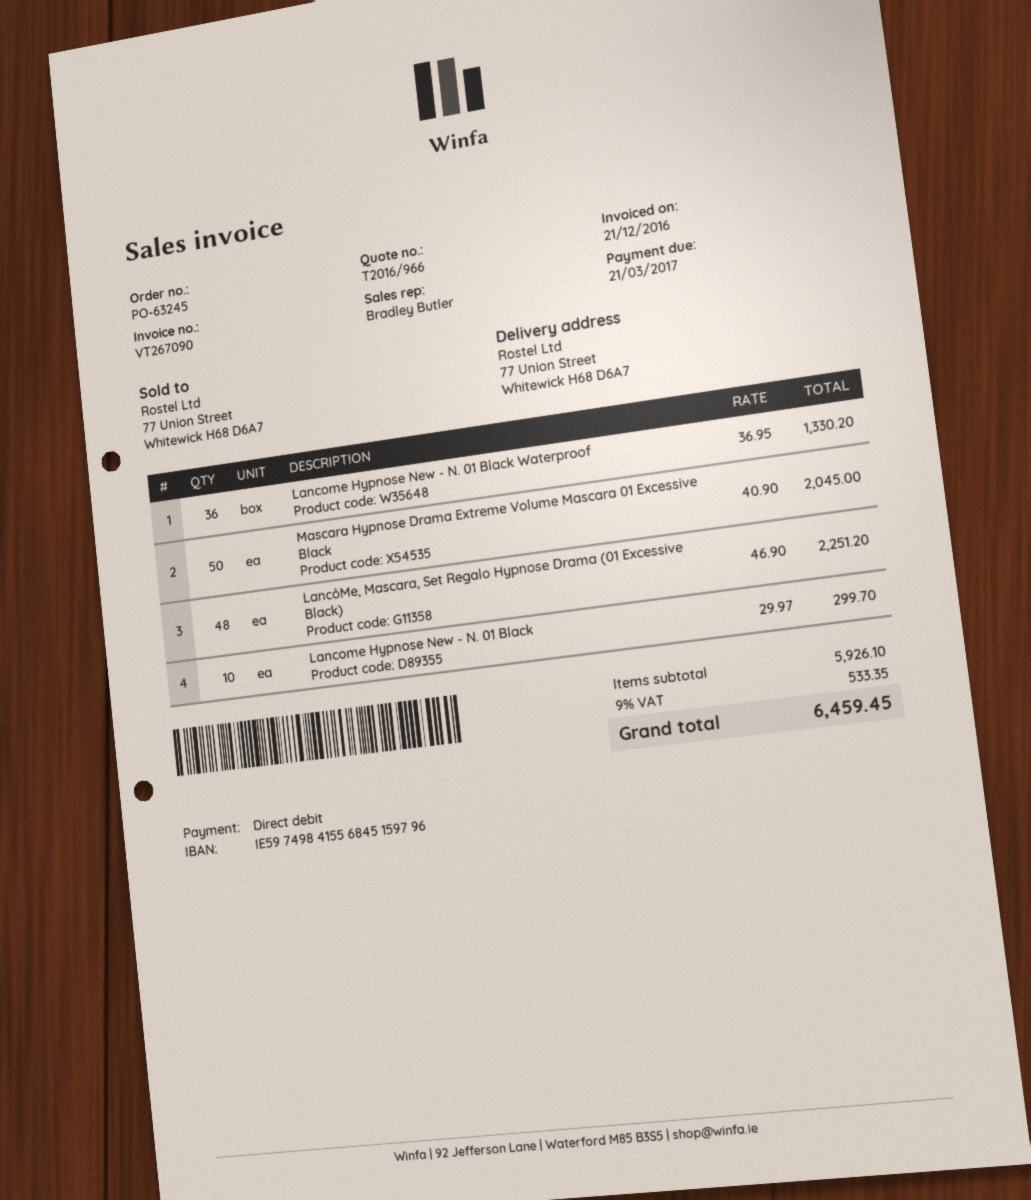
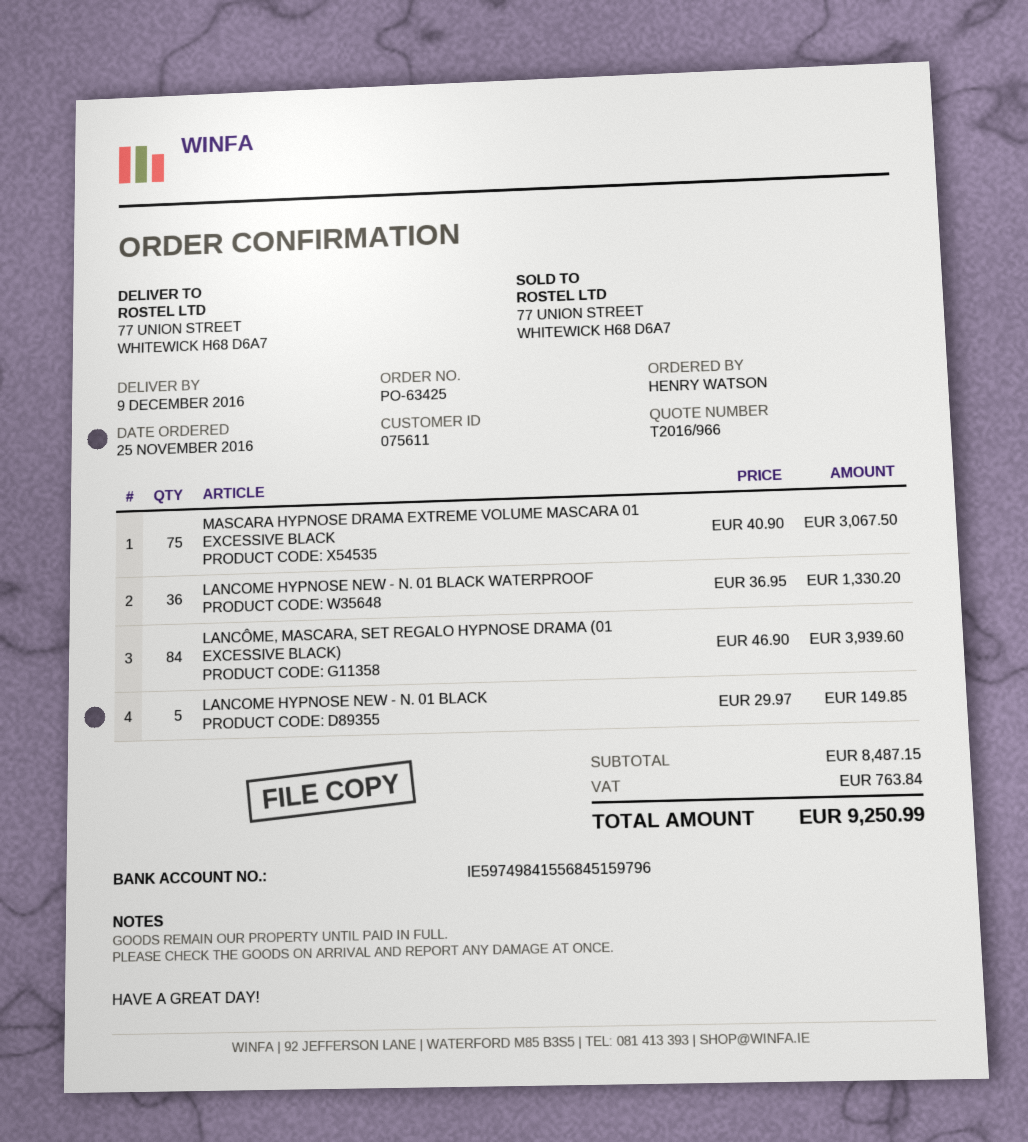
order number: PO-63245 -> PO-63425
Mascara Hypnose Drama Extreme Volume Mascara 01 Excessive Black: 50 x 40.90 = 2045.00 -> 75 x 40.90 = 3067.50
LancôMe, Mascara, Set Regalo Hypnose Drama (01 Excessive Black): 48 x 46.90 = 2251.20 -> 84 x 46.90 = 3939.60
Lancome Hypnose New - N. 01 Black: 10 x 29.97 = 299.70 -> 5 x 29.97 = 149.85
subtotal: 5926.10 -> 8487.15
tax: 533.35 -> 763.84
total: 6459.45 -> 9250.99

